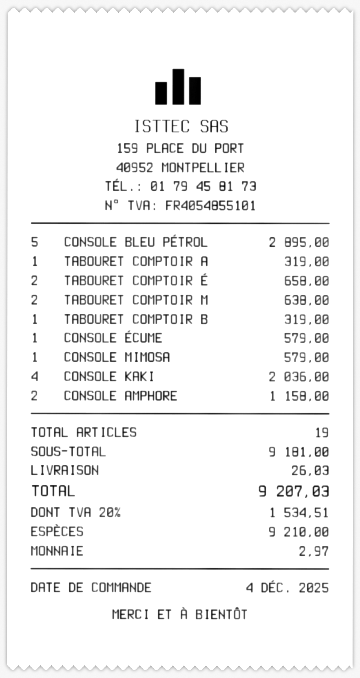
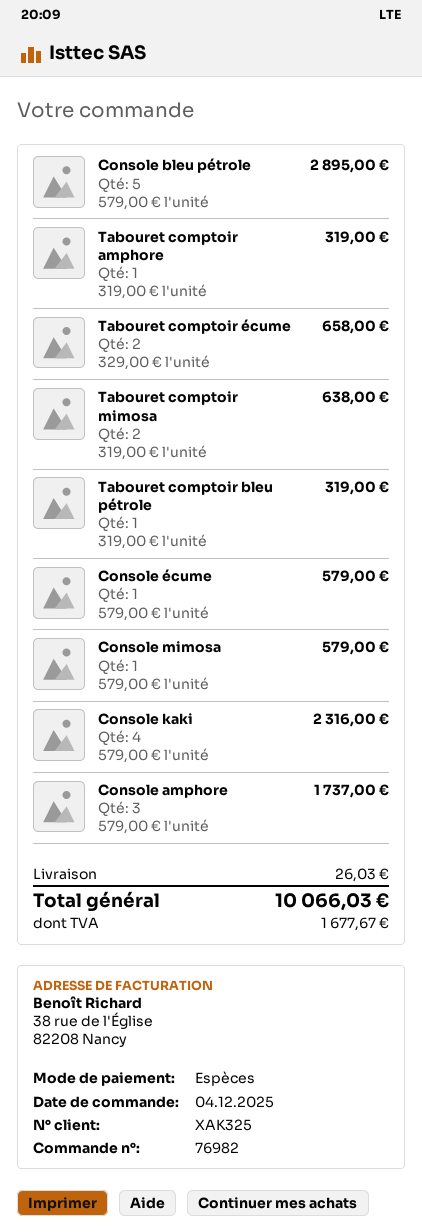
CONSOLE KAKI: 4 for 2036.00 -> 4 for 2316.00
CONSOLE AMPHORE: 2 for 1158.00 -> 3 for 1737.00
tax: 1534.51 -> 1677.67
total: 9207.03 -> 10066.03

